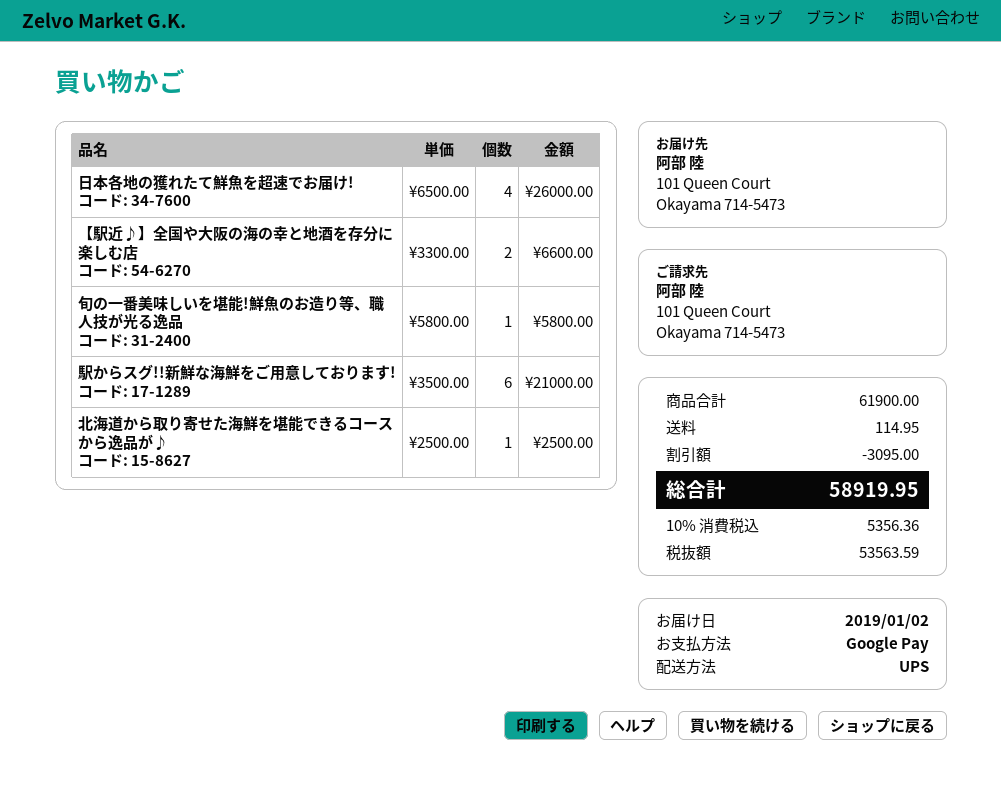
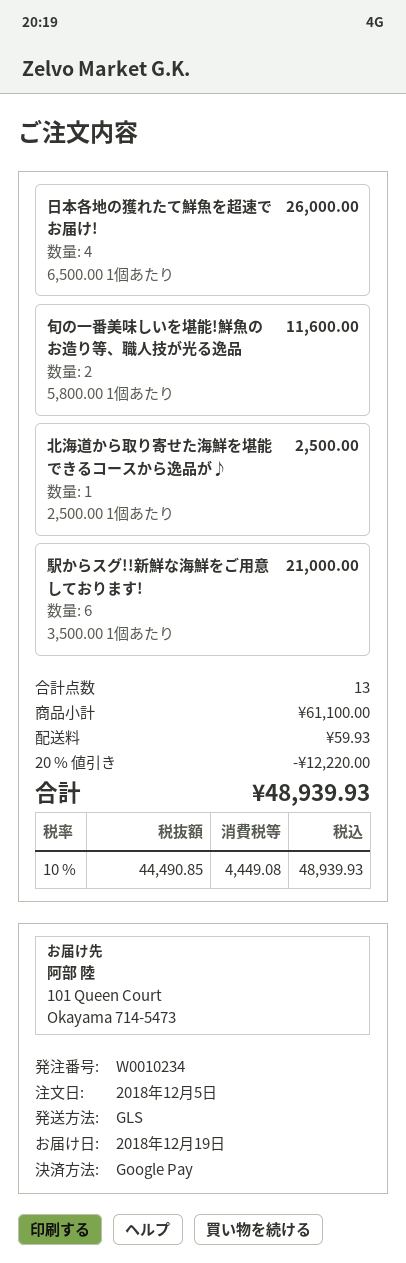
delivery date: 2019-01-02 -> 2018-12-19
shipping method: UPS -> GLS
【駅近♪】全国や大阪の海の幸と地酒を存分に楽しむ店: 2 x 3300.00 = 6600.00 -> none
旬の一番美味しいを堪能!鮮魚のお造り等、職人技が光る逸品: 1 x 5800.00 = 5800.00 -> 2 x 5800.00 = 11600.00
subtotal: 61900.00 -> 61100.00
discount: 3095.00 -> 12220.00
shipping: 114.95 -> 59.93
net: 53563.59 -> 44490.85
tax: 10% = 5356.36 -> 10% = 4449.08
total: 58919.95 -> 48939.93

